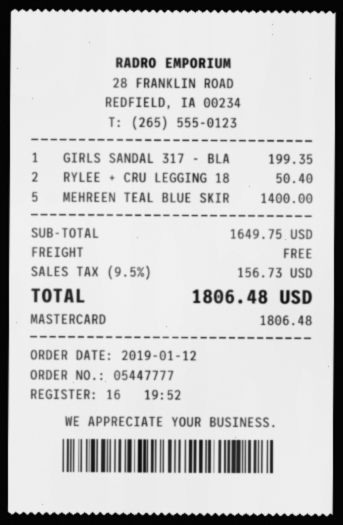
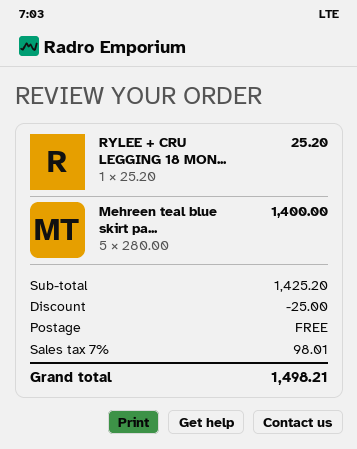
GIRLS SANDAL 317 - BLA: 1 for 199.35 -> none
RYLEE + CRU LEGGING 18: 2 for 50.40 -> 1 for 25.20
subtotal: 1649.75 -> 1425.20
discount: none -> 25.00
tax: 9.5% = 156.73 -> 7% = 98.01
total: 1806.48 -> 1498.21

